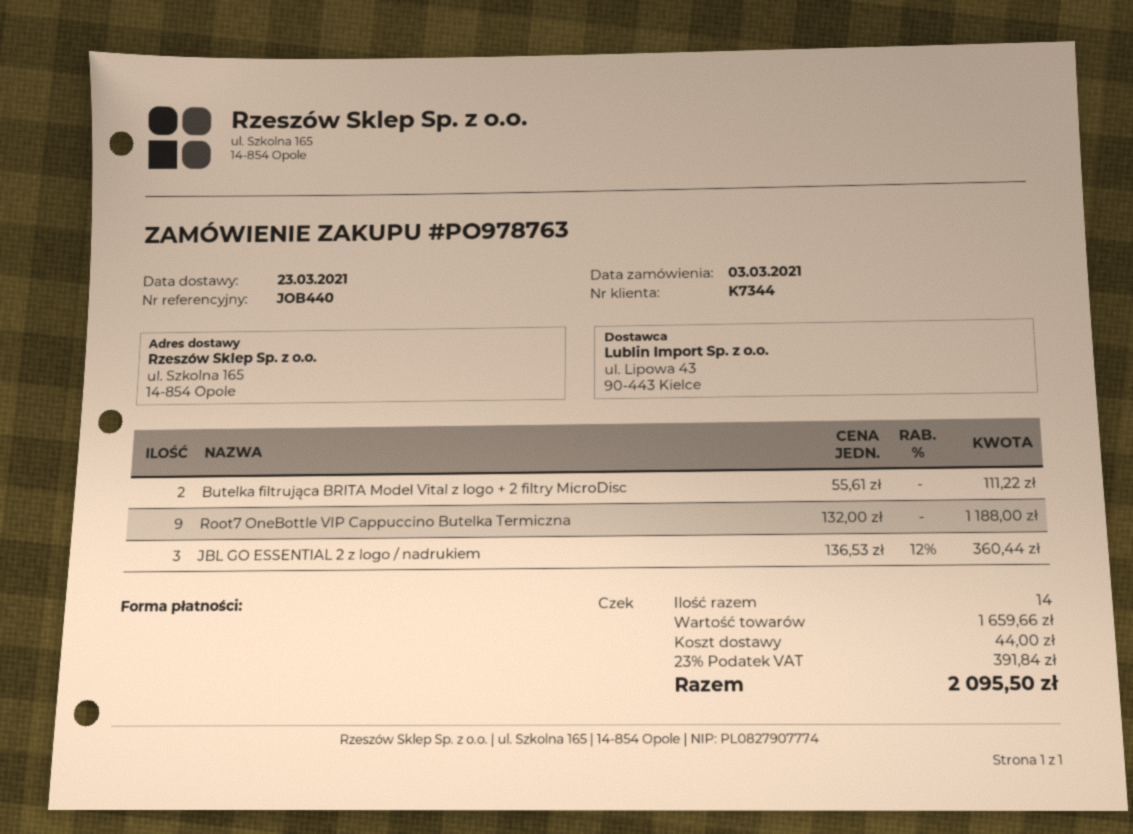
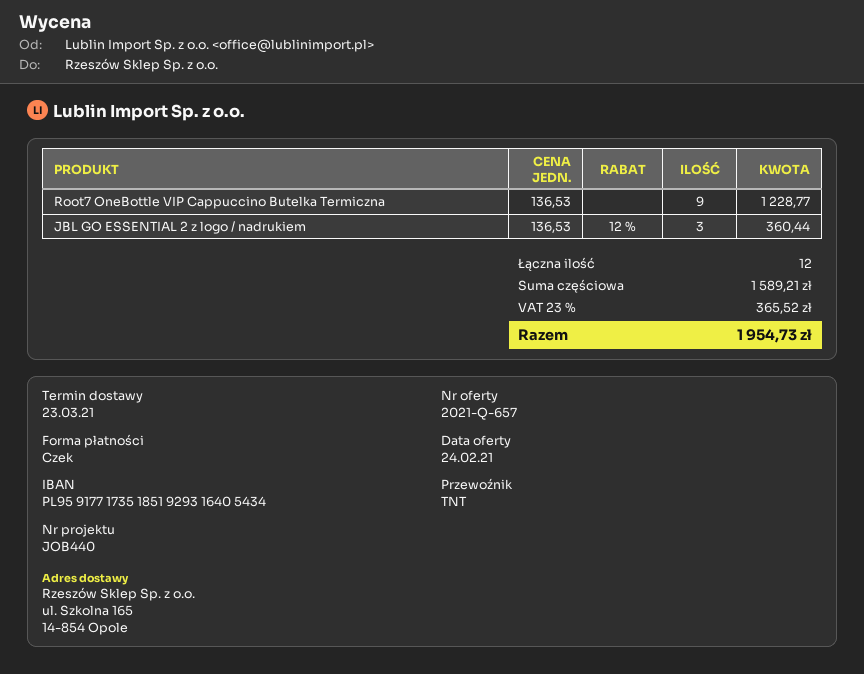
Butelka filtrująca BRITA Model Vital z logo + 2 filtry MicroDisc: 2 x 55.61 = 111.22 -> none
Root7 OneBottle VIP Cappuccino Butelka Termiczna: 9 x 132.00 = 1188.00 -> 9 x 136.53 = 1228.77
total quantity: 14 -> 12
subtotal: 1659.66 -> 1589.21
shipping: 44.00 -> none
tax: 23% = 391.84 -> 23% = 365.52
total: 2095.50 -> 1954.73

